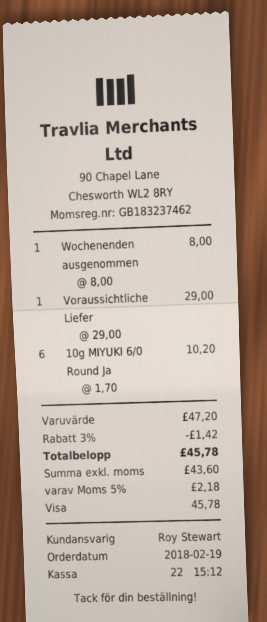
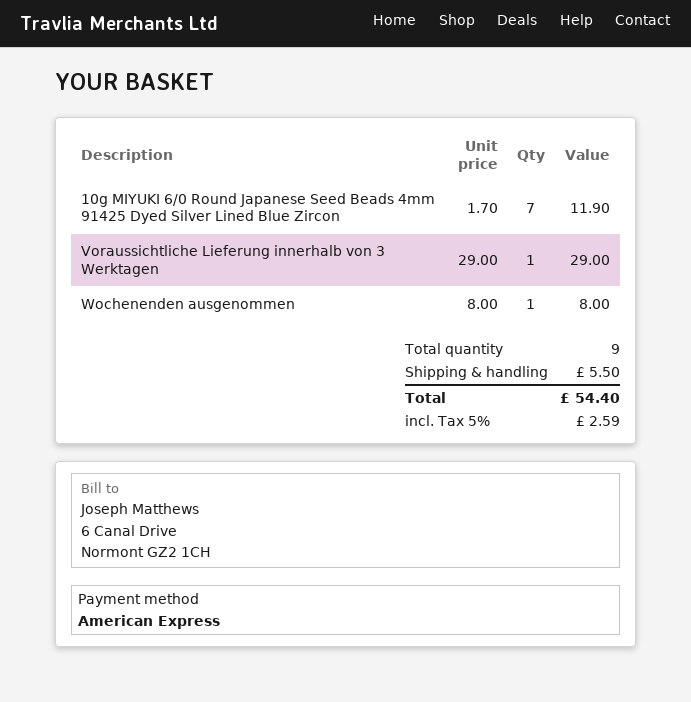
payment method: Visa -> American Express
10g MIYUKI 6/0 Round Ja: 6 x 1.70 = 10.20 -> 7 x 1.70 = 11.90
discount: 3% = 1.42 -> none
shipping: none -> 5.50
tax: 5% = 2.18 -> 5% = 2.59
total: 45.78 -> 54.40

